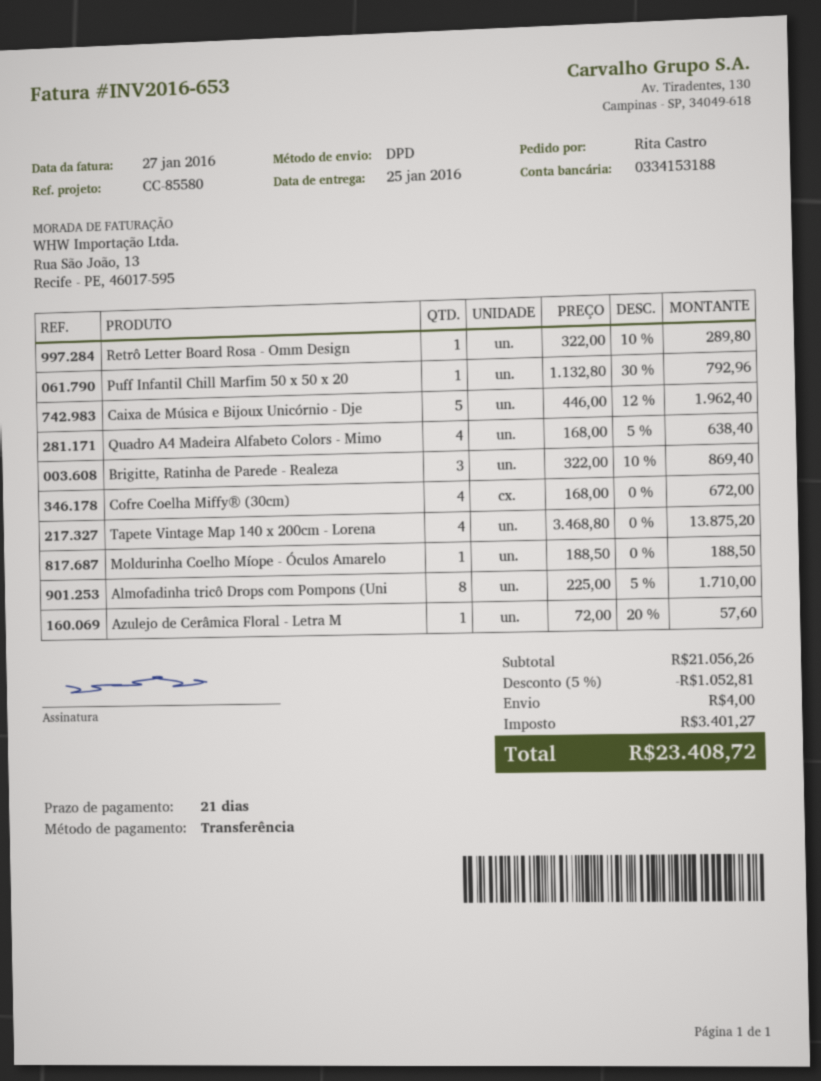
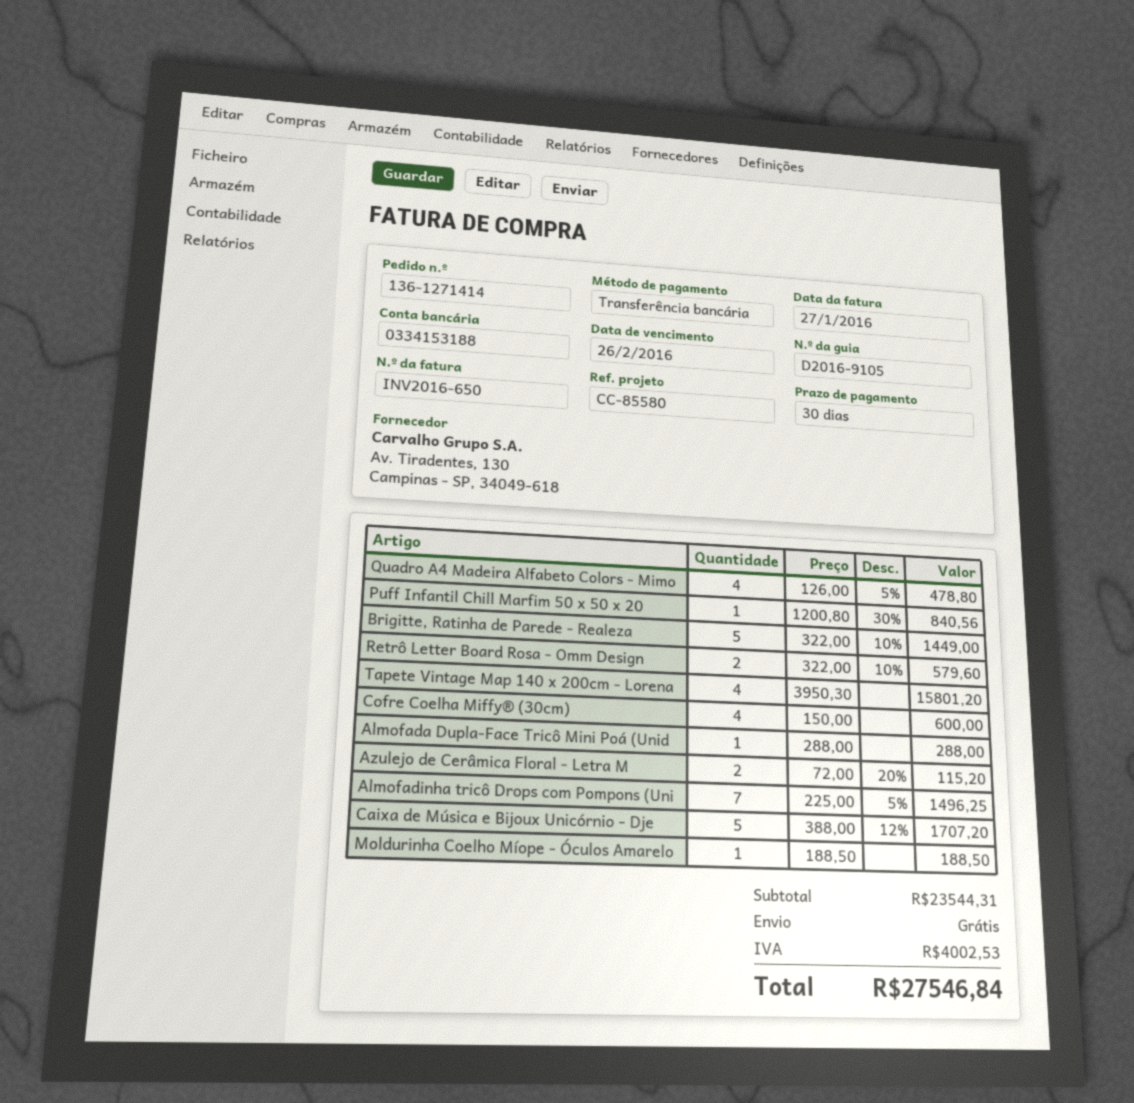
invoice number: INV2016-653 -> INV2016-650
payment terms: 21 days -> 30 days
Retrô Letter Board Rosa - Omm Design: 1 x 322.00 - 10% = 289.80 -> 2 x 322.00 - 10% = 579.60
Puff Infantil Chill Marfim 50 x 50 x 20: 1 x 1132.80 - 30% = 792.96 -> 1 x 1200.80 - 30% = 840.56
Caixa de Música e Bijoux Unicórnio - Dje: 5 x 446.00 - 12% = 1962.40 -> 5 x 388.00 - 12% = 1707.20
Quadro A4 Madeira Alfabeto Colors - Mimo: 4 x 168.00 - 5% = 638.40 -> 4 x 126.00 - 5% = 478.80
Brigitte, Ratinha de Parede - Realeza: 3 x 322.00 - 10% = 869.40 -> 5 x 322.00 - 10% = 1449.00
Cofre Coelha Miffy® (30cm): 4 x 168.00 = 672.00 -> 4 x 150.00 = 600.00
Tapete Vintage Map 140 x 200cm - Lorena: 4 x 3468.80 = 13875.20 -> 4 x 3950.30 = 15801.20
Almofadinha tricô Drops com Pompons (Uni: 8 x 225.00 - 5% = 1710.00 -> 7 x 225.00 - 5% = 1496.25
Azulejo de Cerâmica Floral - Letra M: 1 x 72.00 - 20% = 57.60 -> 2 x 72.00 - 20% = 115.20
Almofada Dupla-Face Tricô Mini Poá (Unid: none -> 1 x 288.00 = 288.00
subtotal: 21056.26 -> 23544.31
discount: 5% = 1052.81 -> none
shipping: 4.00 -> 0.00
tax: 3401.27 -> 4002.53
total: 23408.72 -> 27546.84

